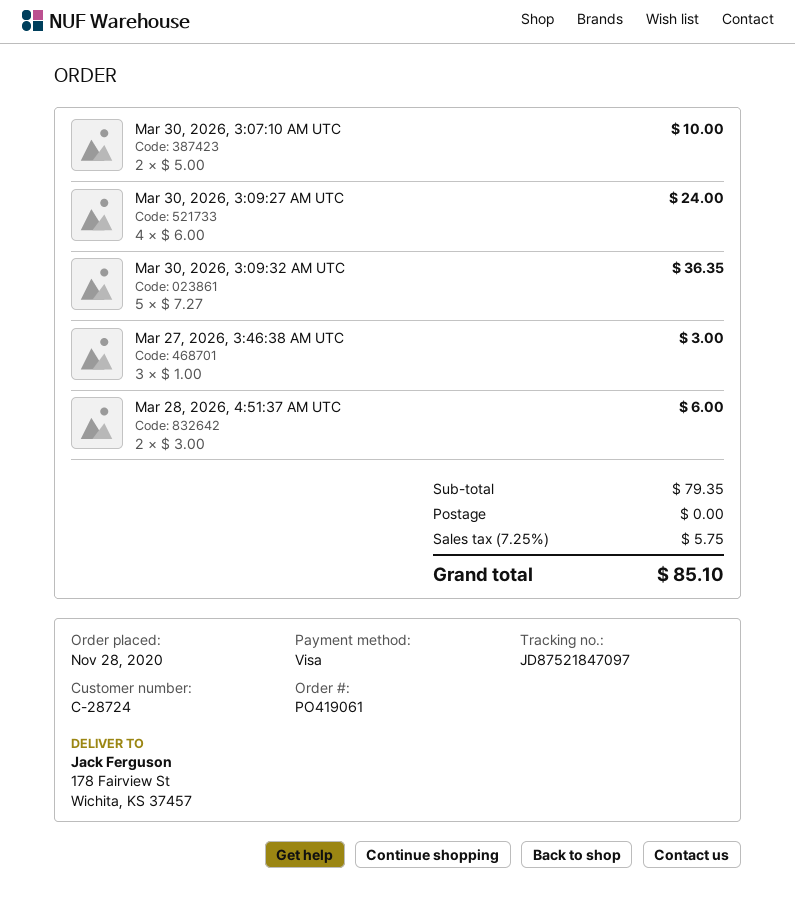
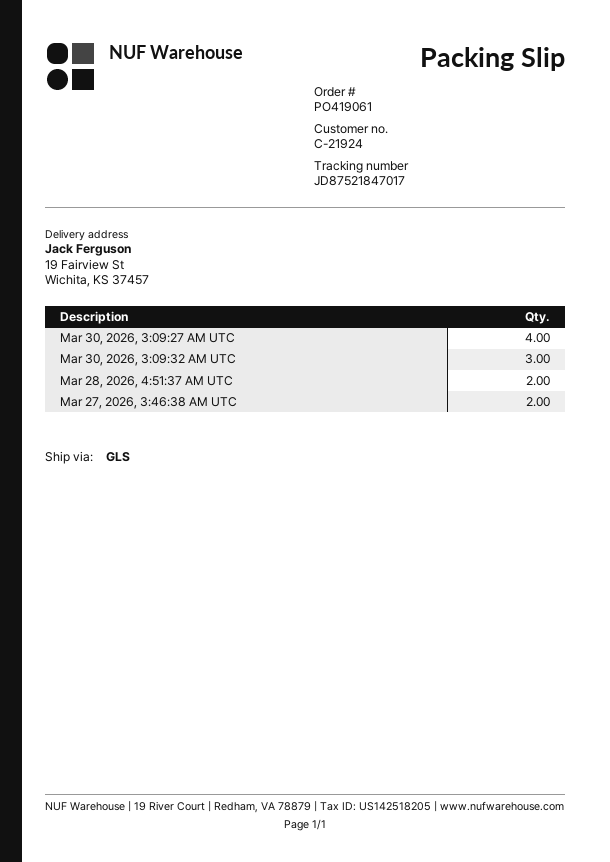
customer number: C-28724 -> C-21924
tracking number: JD87521847097 -> JD87521847017
ship to: 178 Fairview St, Wichita, KS 37457 -> 19 Fairview St, Wichita, KS 37457
Mar 30, 2026, 3:07:10 AM UTC: 2 -> none
Mar 30, 2026, 3:09:32 AM UTC: 5 -> 3
Mar 27, 2026, 3:46:38 AM UTC: 3 -> 2

